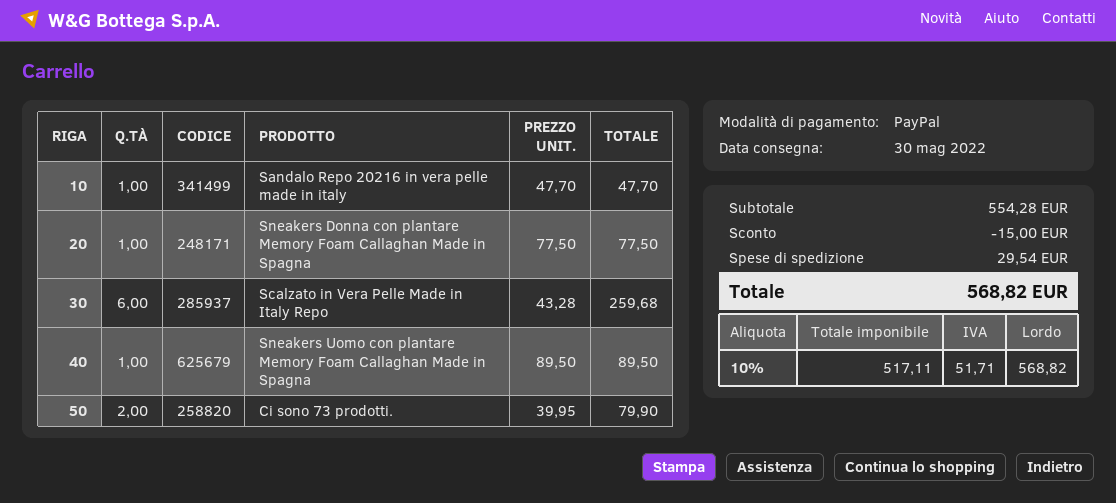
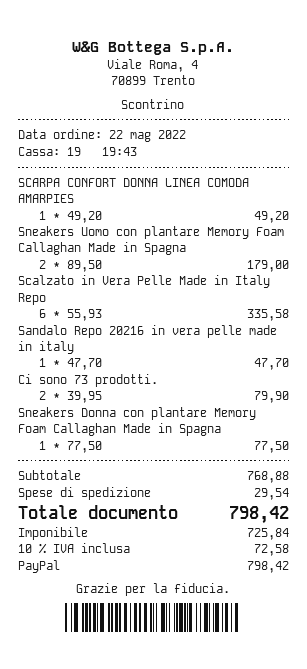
Scalzato in Vera Pelle Made in Italy Repo: 6 x 43.28 = 259.68 -> 6 x 55.93 = 335.58
Sneakers Uomo con plantare Memory Foam Callaghan Made in Spagna: 1 x 89.50 = 89.50 -> 2 x 89.50 = 179.00
SCARPA CONFORT DONNA LINEA COMODA AMARPIES: none -> 1 x 49.20 = 49.20
subtotal: 554.28 -> 768.88
discount: 15.00 -> none
net: 517.11 -> 725.84
tax: 10% = 51.71 -> 10% = 72.58
total: 568.82 -> 798.42

